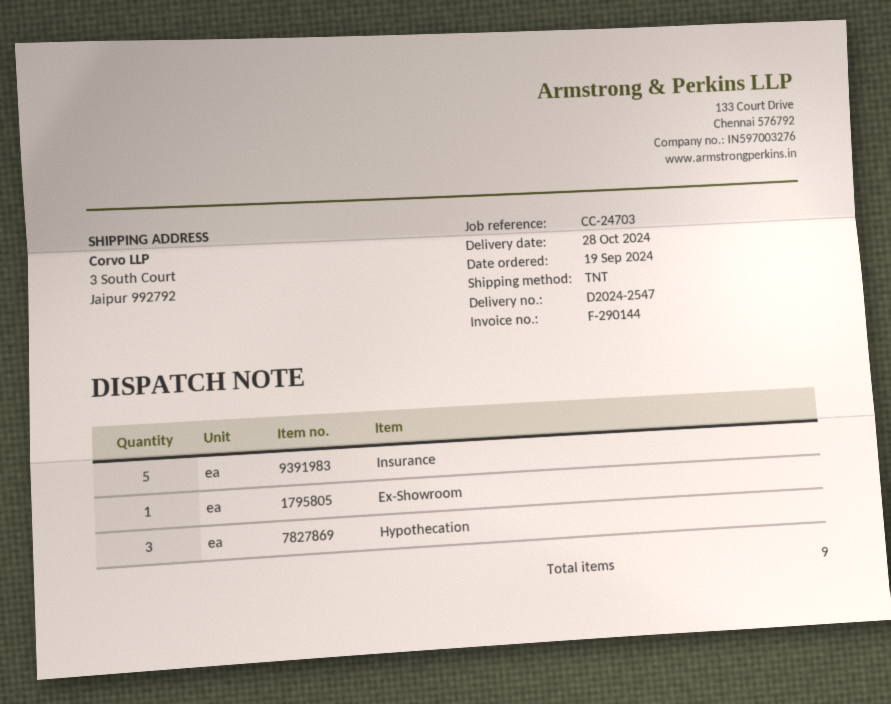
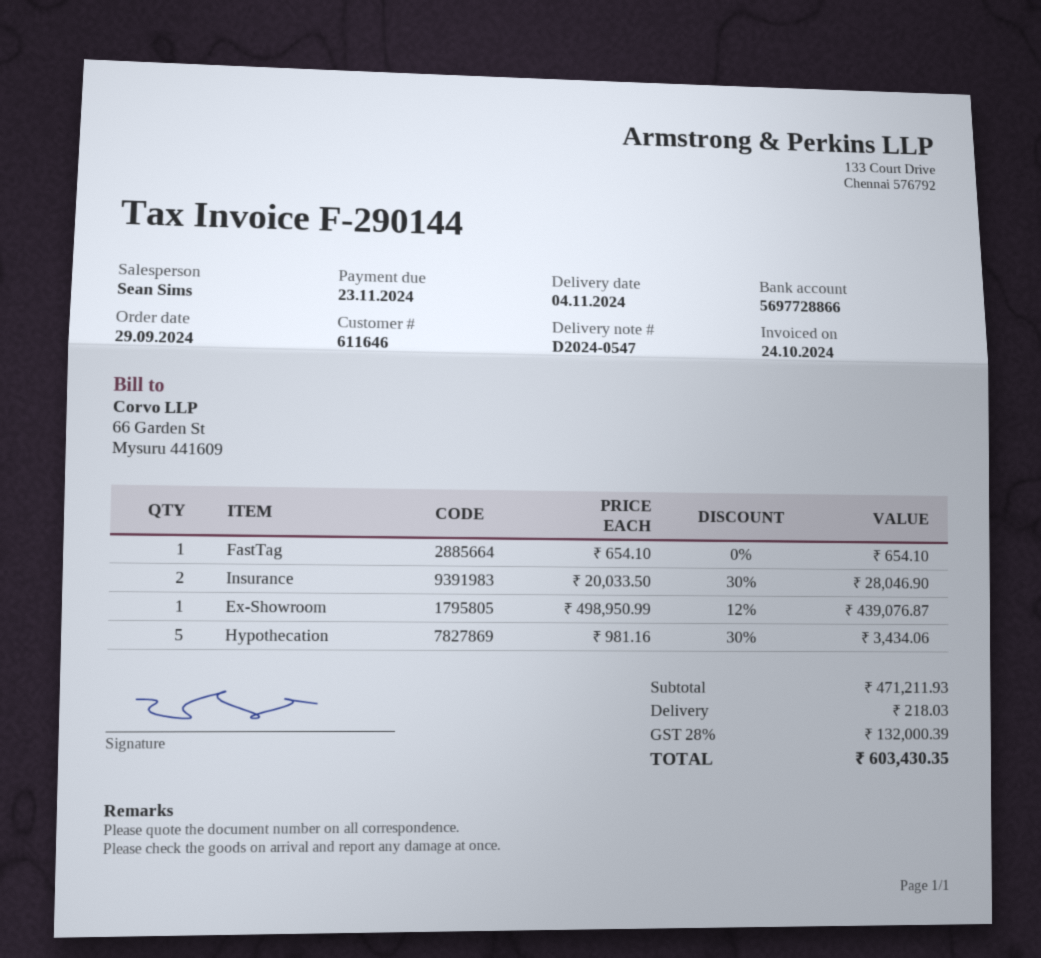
order date: 2024-09-19 -> 2024-09-29
delivery note number: D2024-2547 -> D2024-0547
delivery date: 2024-10-28 -> 2024-11-04
Insurance: 5 -> 2
Hypothecation: 3 -> 5
FastTag: none -> 1

